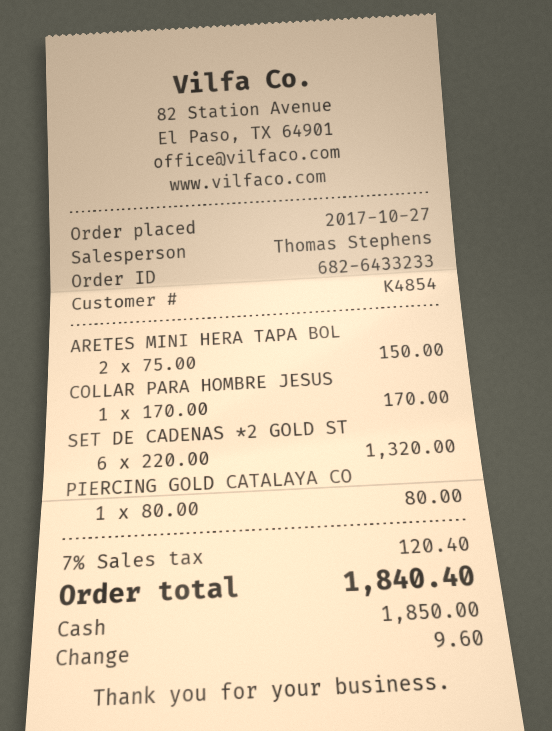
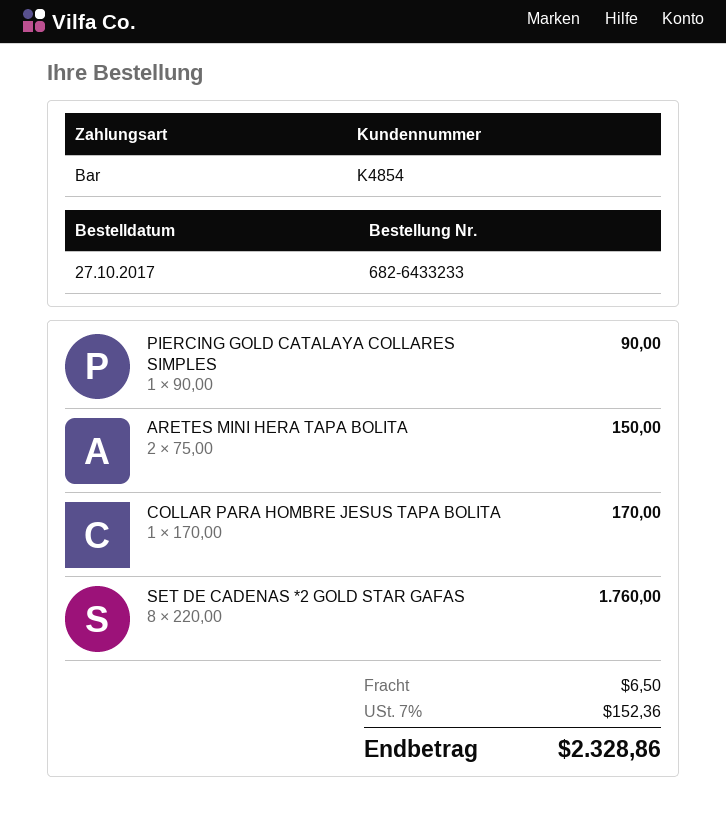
SET DE CADENAS *2 GOLD ST: 6 x 220.00 = 1320.00 -> 8 x 220.00 = 1760.00
PIERCING GOLD CATALAYA CO: 1 x 80.00 = 80.00 -> 1 x 90.00 = 90.00
shipping: none -> 6.50
tax: 7% = 120.40 -> 7% = 152.36
total: 1840.40 -> 2328.86

